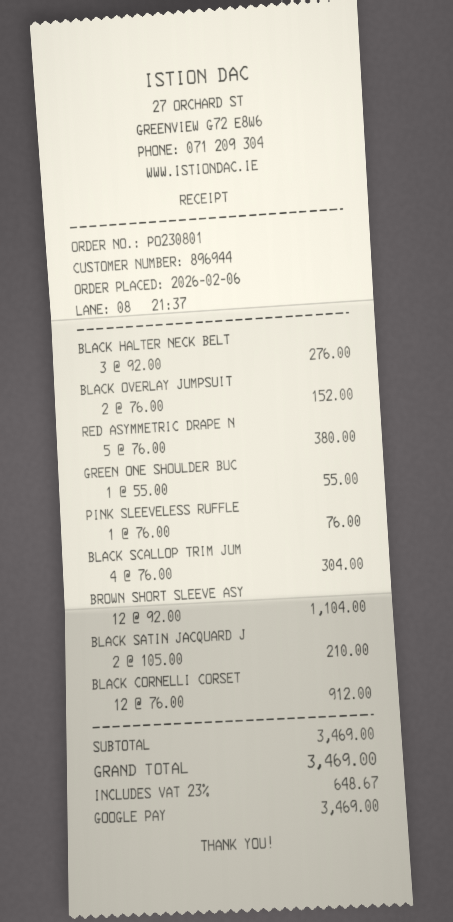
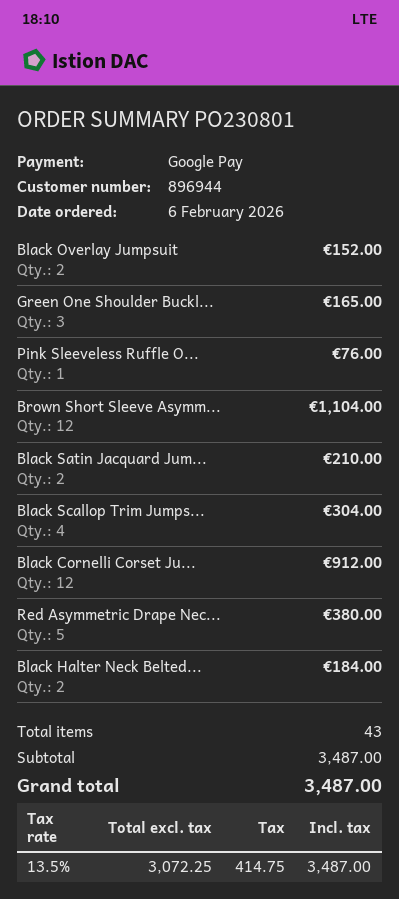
BLACK HALTER NECK BELT: 3 for 276.00 -> 2 for 184.00
GREEN ONE SHOULDER BUC: 1 for 55.00 -> 3 for 165.00
subtotal: 3469.00 -> 3487.00
tax: 23% = 648.67 -> 13.5% = 414.75
total: 3469.00 -> 3487.00

